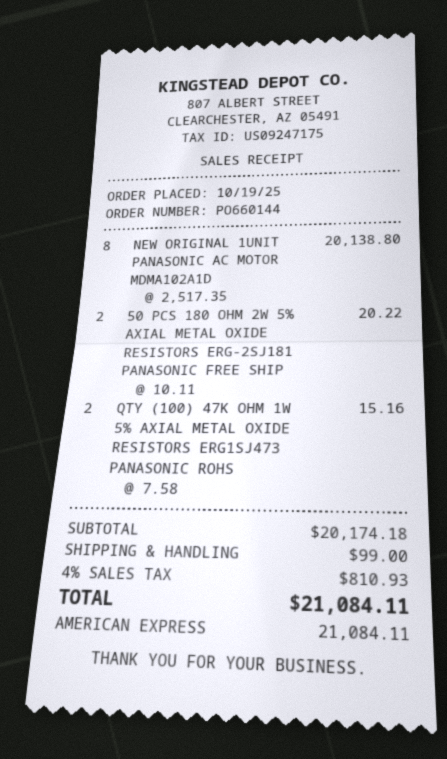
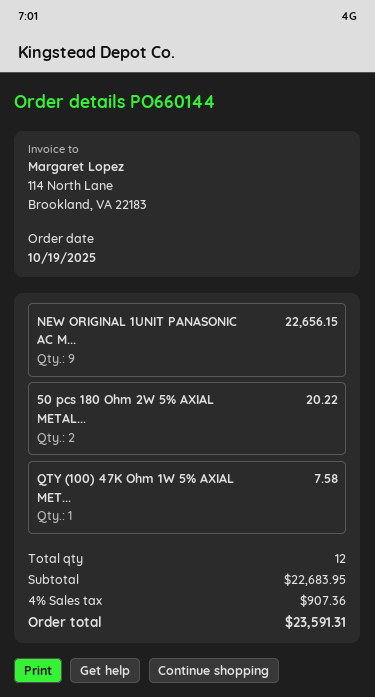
NEW ORIGINAL 1UNIT PANASONIC AC MOTOR MDMA102A1D: 8 for 20138.80 -> 9 for 22656.15
QTY (100) 47K OHM 1W 5% AXIAL METAL OXIDE RESISTORS ERG1SJ473 PANASONIC ROHS: 2 for 15.16 -> 1 for 7.58
subtotal: 20174.18 -> 22683.95
shipping: 99.00 -> none
tax: 4% = 810.93 -> 4% = 907.36
total: 21084.11 -> 23591.31

